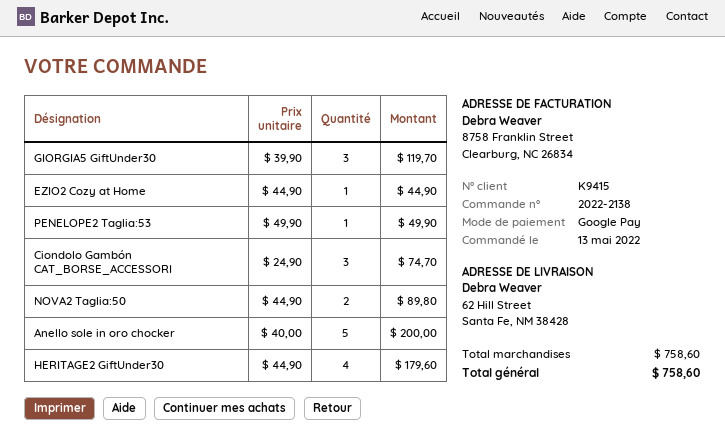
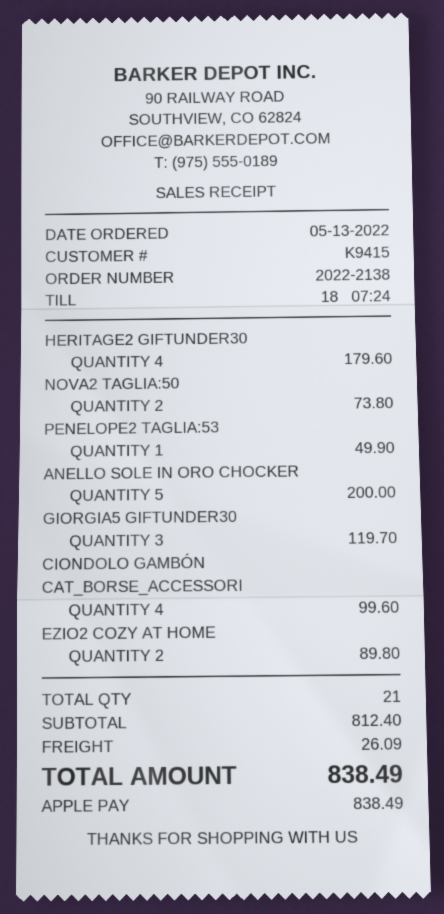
payment method: Google Pay -> Apple Pay
EZIO2 Cozy at Home: 1 for 44.90 -> 2 for 89.80
Ciondolo Gambón CAT_BORSE_ACCESSORI: 3 for 74.70 -> 4 for 99.60
NOVA2 Taglia:50: 2 for 89.80 -> 2 for 73.80
subtotal: 758.60 -> 812.40
shipping: none -> 26.09
total: 758.60 -> 838.49

